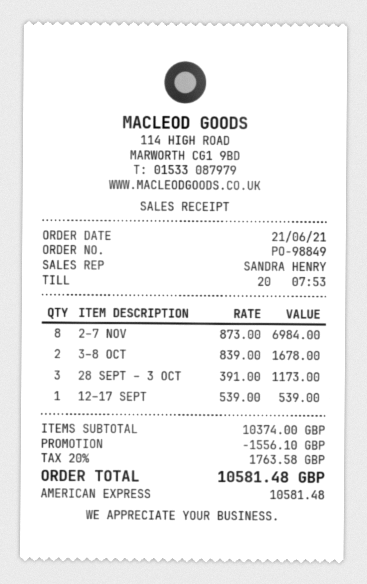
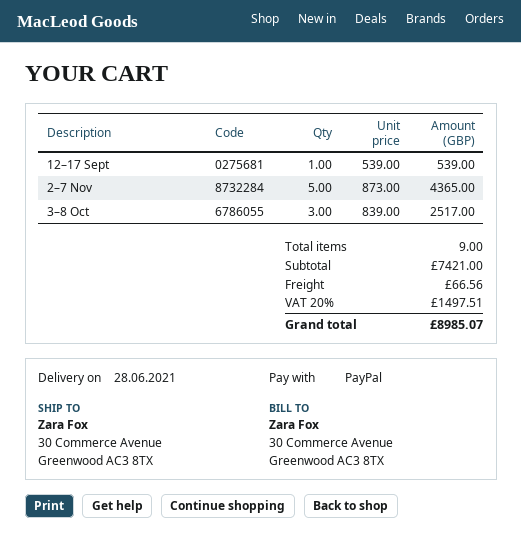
payment method: American Express -> PayPal
2–7 NOV: 8 x 873.00 = 6984.00 -> 5 x 873.00 = 4365.00
3–8 OCT: 2 x 839.00 = 1678.00 -> 3 x 839.00 = 2517.00
28 SEPT – 3 OCT: 3 x 391.00 = 1173.00 -> none
subtotal: 10374.00 -> 7421.00
discount: 1556.10 -> none
shipping: none -> 66.56
tax: 20% = 1763.58 -> 20% = 1497.51
total: 10581.48 -> 8985.07

